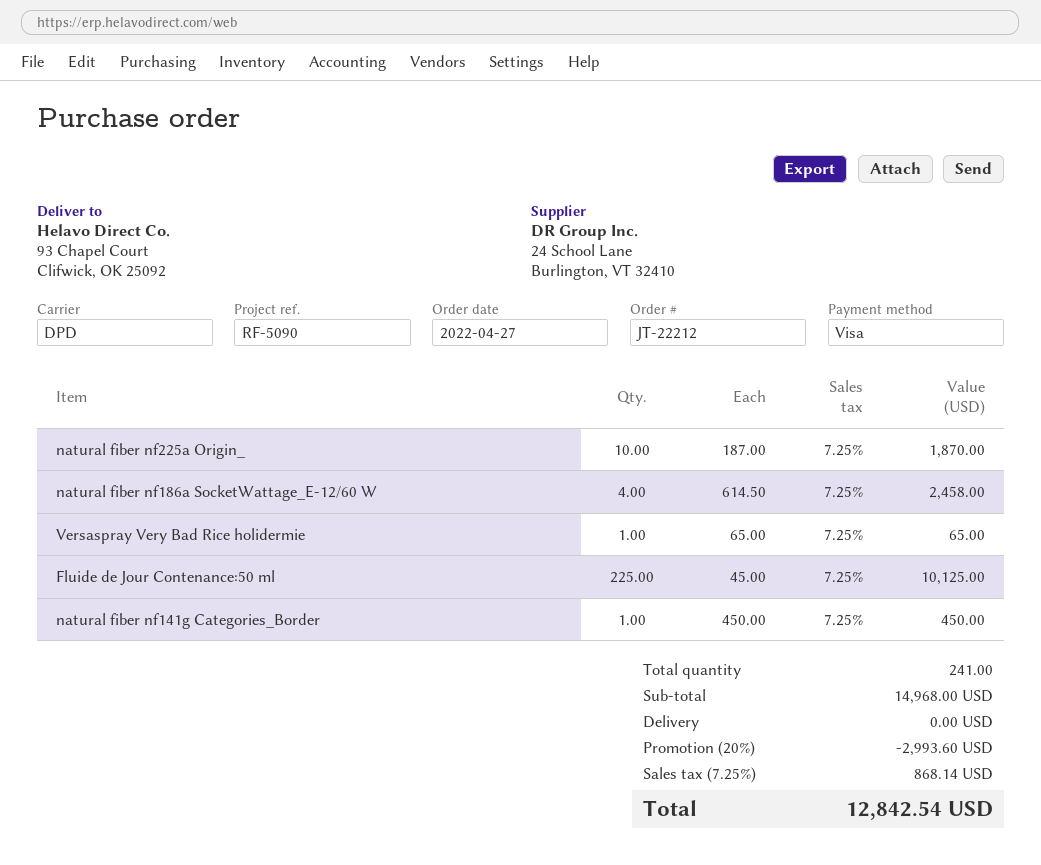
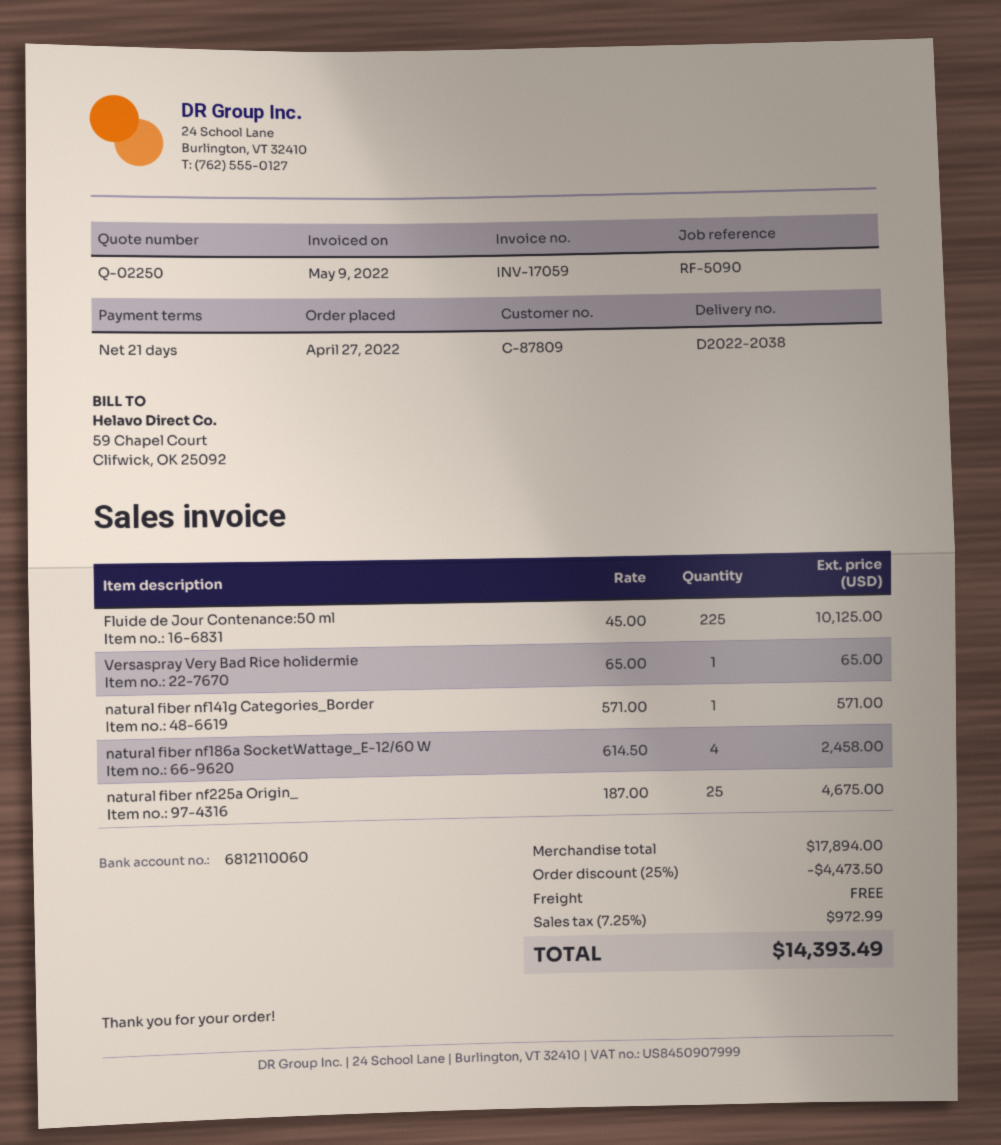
natural fiber nf225a Origin_: 10 x 187.00 = 1870.00 -> 25 x 187.00 = 4675.00
natural fiber nf141g Categories_Border: 1 x 450.00 = 450.00 -> 1 x 571.00 = 571.00
subtotal: 14968.00 -> 17894.00
discount: 20% = 2993.60 -> 25% = 4473.50
tax: 7.25% = 868.14 -> 7.25% = 972.99
total: 12842.54 -> 14393.49

